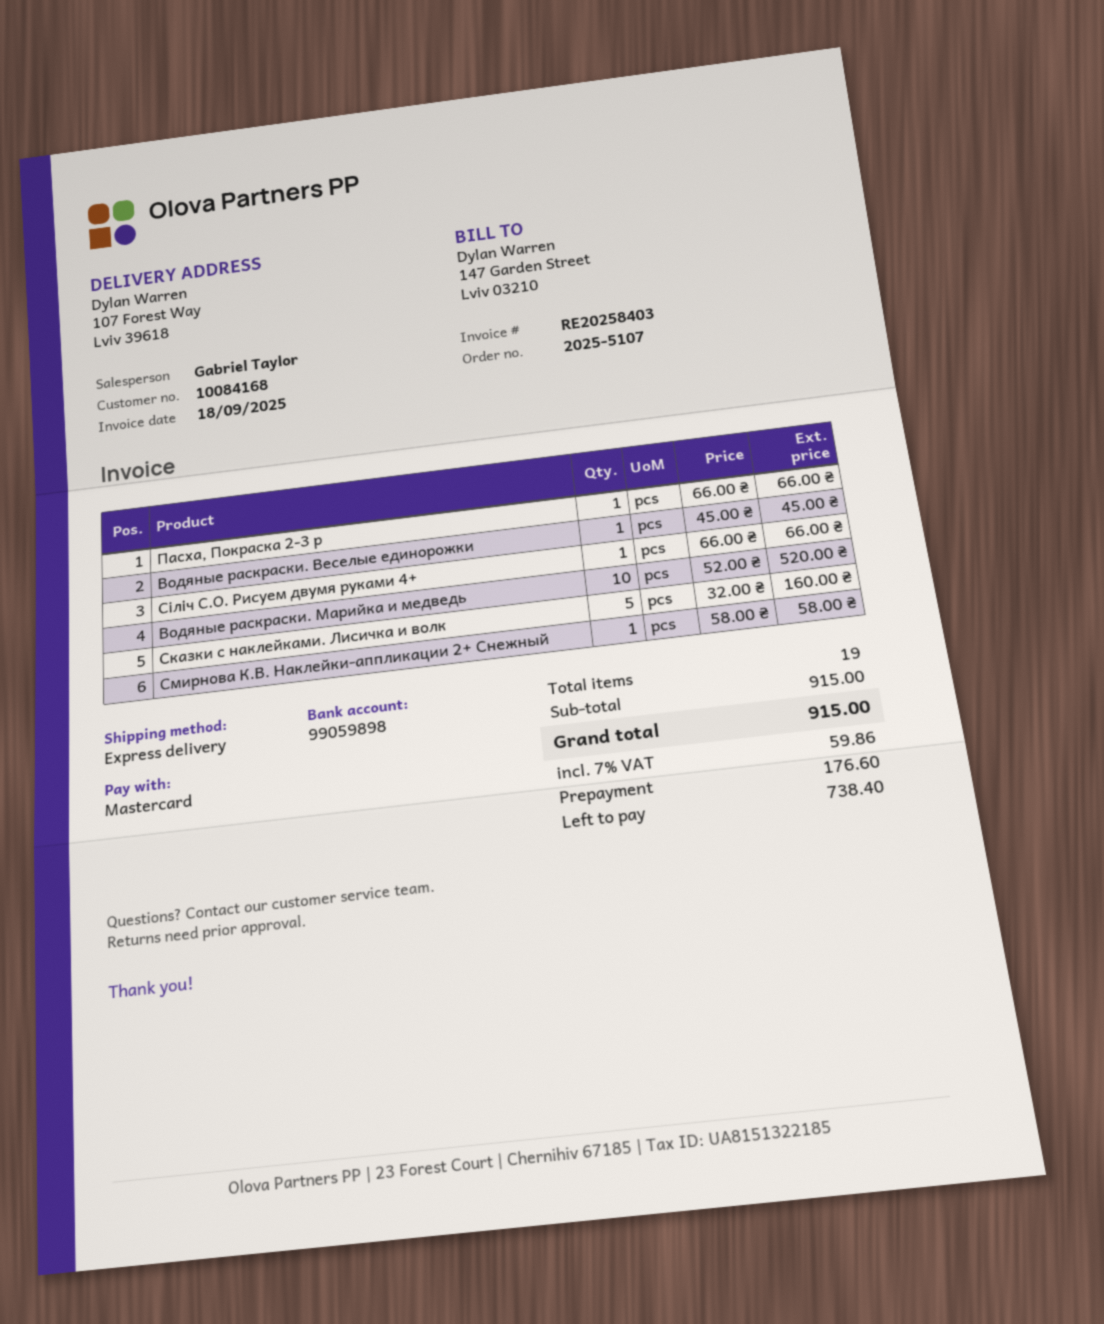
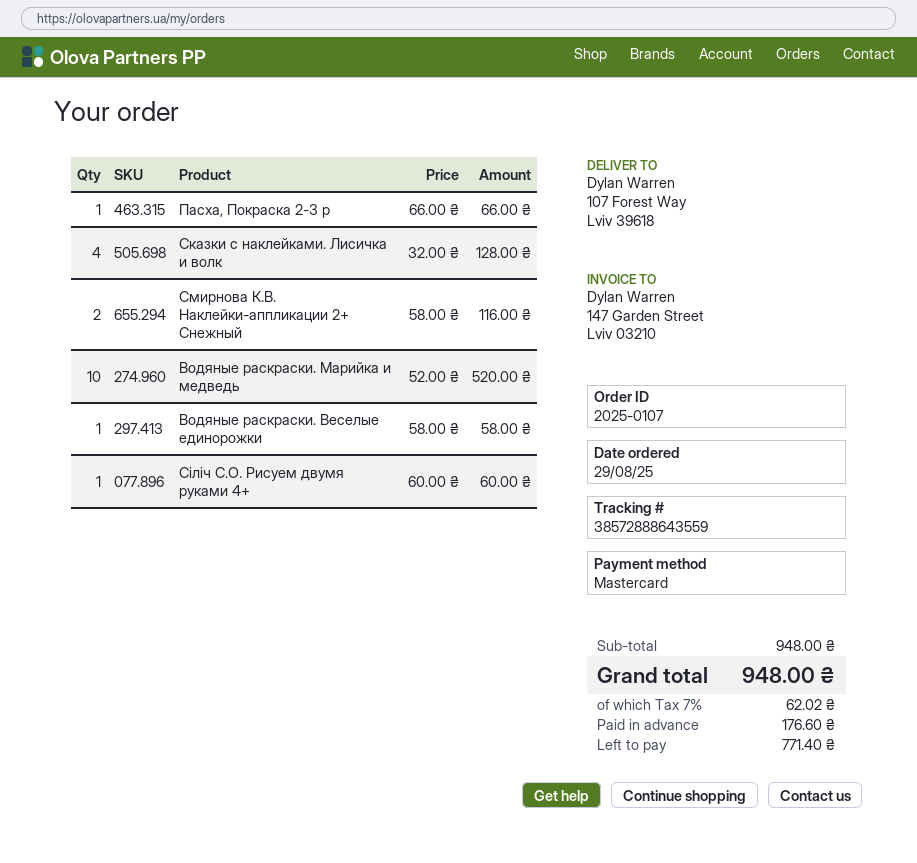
order number: 2025-5107 -> 2025-0107
Водяные раскраски. Веселые единорожки: 1 x 45.00 = 45.00 -> 1 x 58.00 = 58.00
Сіліч С.О. Рисуем двумя руками 4+: 1 x 66.00 = 66.00 -> 1 x 60.00 = 60.00
Сказки с наклейками. Лисичка и волк: 5 x 32.00 = 160.00 -> 4 x 32.00 = 128.00
Смирнова К.В. Наклейки-аппликации 2+ Снежный: 1 x 58.00 = 58.00 -> 2 x 58.00 = 116.00
subtotal: 915.00 -> 948.00
tax: 7% = 59.86 -> 7% = 62.02
total: 915.00 -> 948.00
balance: 738.40 -> 771.40

